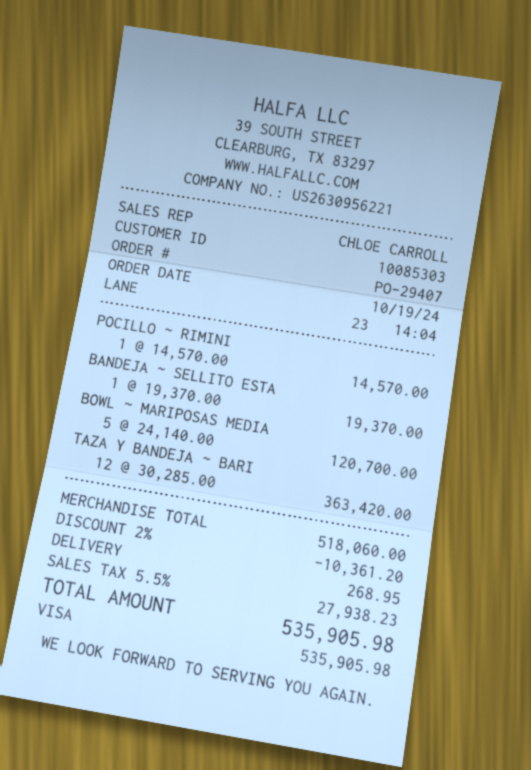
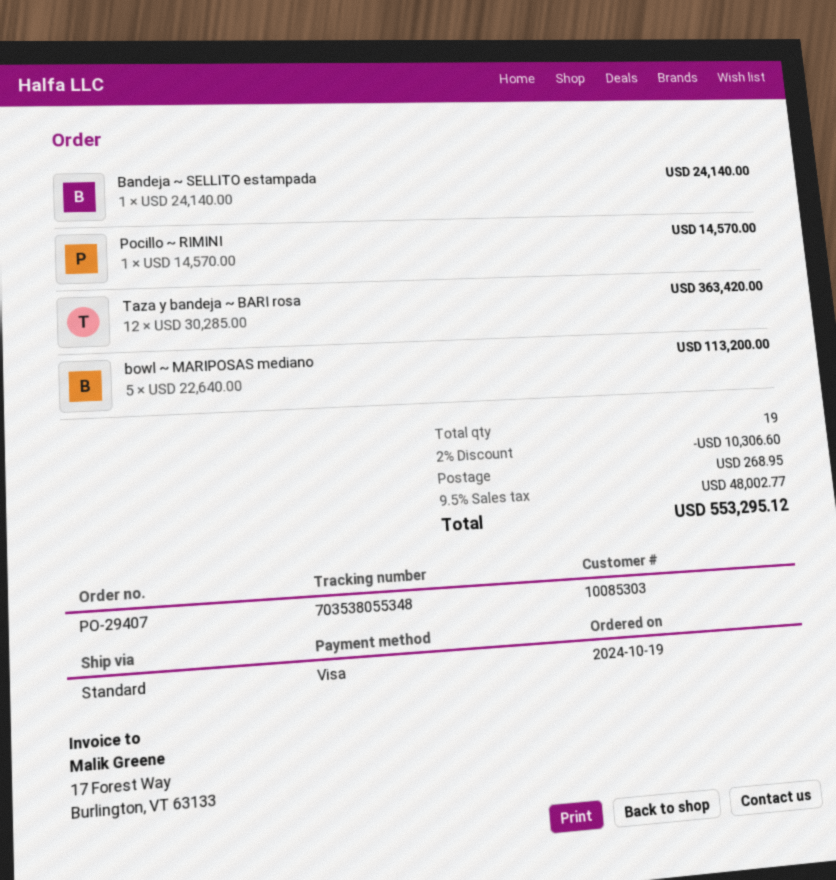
BANDEJA ~ SELLITO ESTA: 1 x 19370.00 = 19370.00 -> 1 x 24140.00 = 24140.00
BOWL ~ MARIPOSAS MEDIA: 5 x 24140.00 = 120700.00 -> 5 x 22640.00 = 113200.00
discount: 2% = 10361.20 -> 2% = 10306.60
tax: 5.5% = 27938.23 -> 9.5% = 48002.77
total: 535905.98 -> 553295.12

